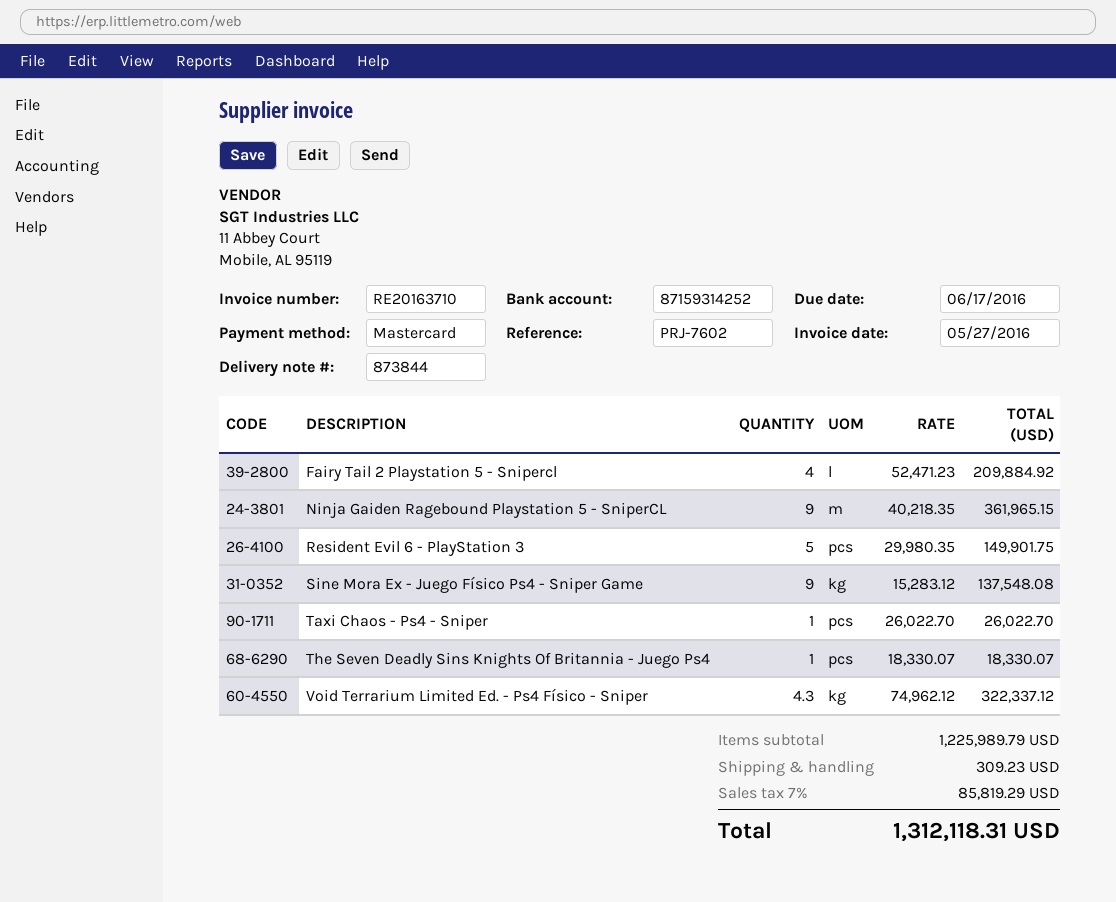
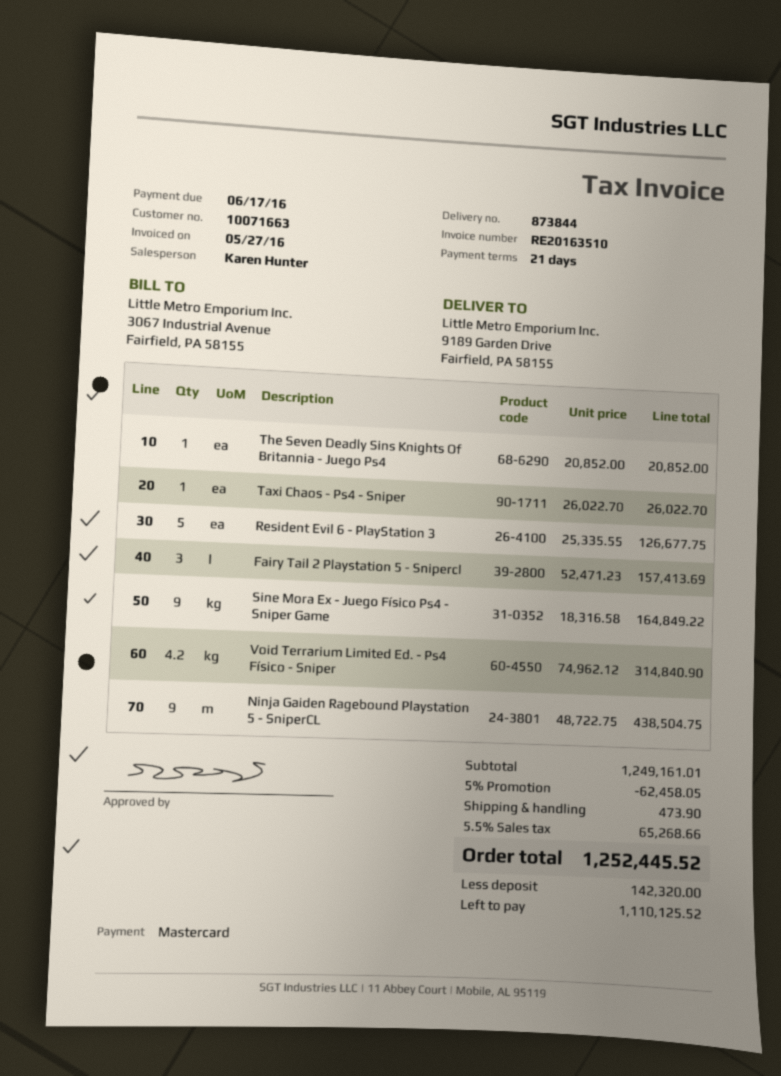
invoice number: RE20163710 -> RE20163510
Fairy Tail 2 Playstation 5 - Snipercl: 4 x 52471.23 = 209884.92 -> 3 x 52471.23 = 157413.69
Ninja Gaiden Ragebound Playstation 5 - SniperCL: 9 x 40218.35 = 361965.15 -> 9 x 48722.75 = 438504.75
Resident Evil 6 - PlayStation 3: 5 x 29980.35 = 149901.75 -> 5 x 25335.55 = 126677.75
Sine Mora Ex - Juego Físico Ps4 - Sniper Game: 9 x 15283.12 = 137548.08 -> 9 x 18316.58 = 164849.22
The Seven Deadly Sins Knights Of Britannia - Juego Ps4: 1 x 18330.07 = 18330.07 -> 1 x 20852.00 = 20852.00
Void Terrarium Limited Ed. - Ps4 Físico - Sniper: 4.3 x 74962.12 = 322337.12 -> 4.2 x 74962.12 = 314840.90
subtotal: 1225989.79 -> 1249161.01
discount: none -> 5% = 62458.05
shipping: 309.23 -> 473.90
tax: 7% = 85819.29 -> 5.5% = 65268.66
total: 1312118.31 -> 1252445.52

